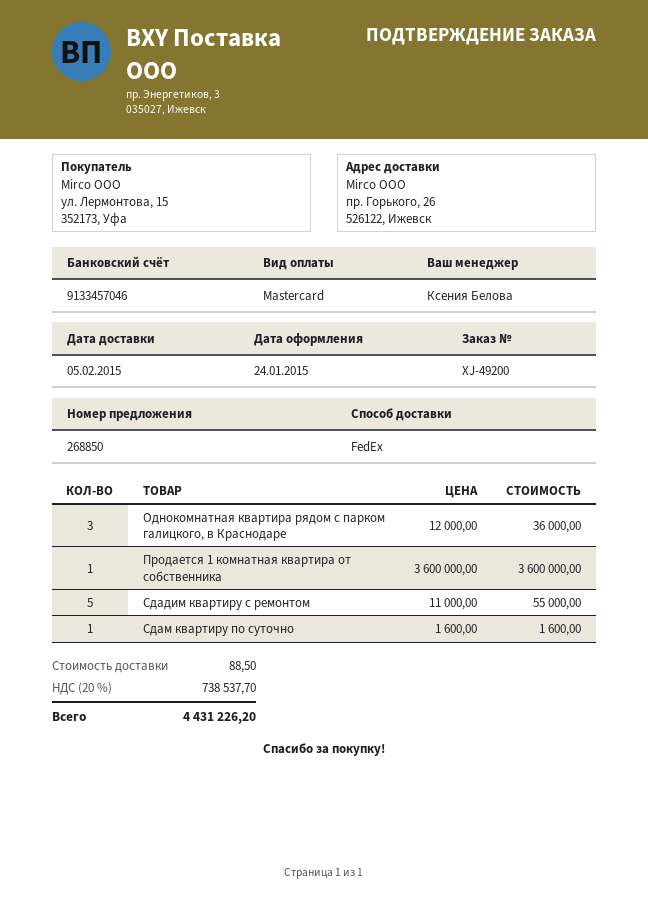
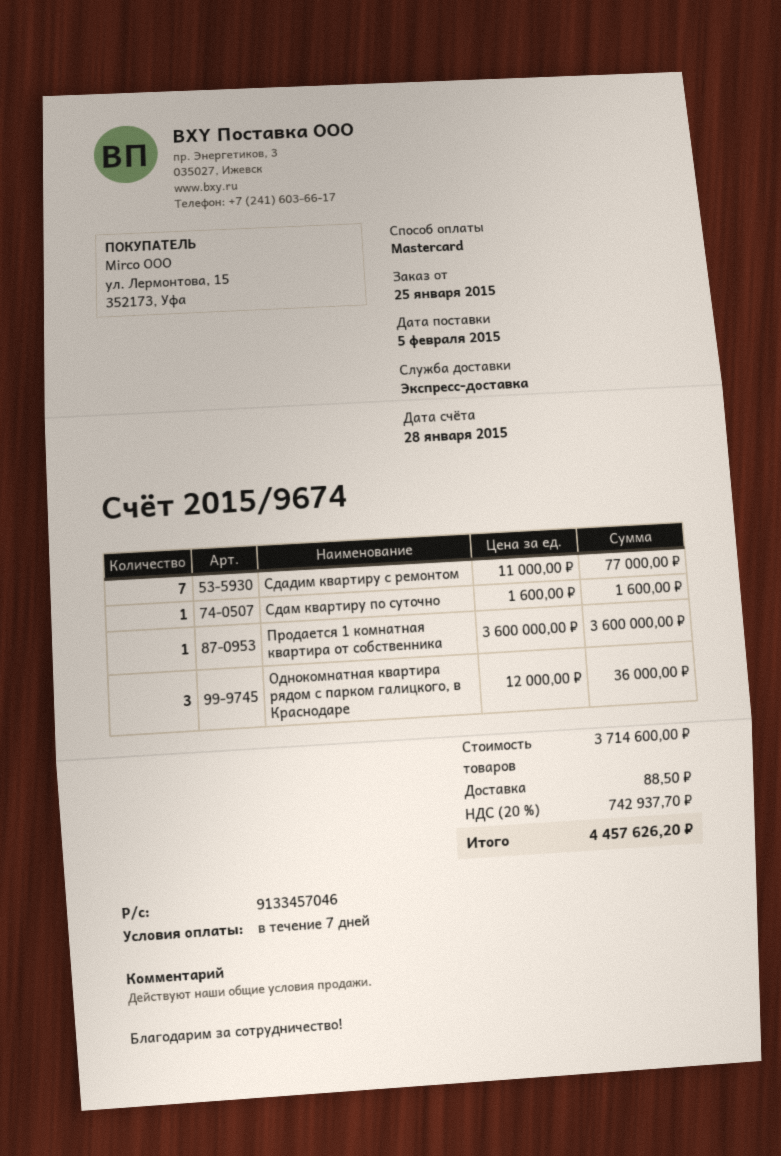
order date: 2015-01-24 -> 2015-01-25
shipping method: FedEx -> express
Сдадим квартиру с ремонтом: 5 x 11000.00 = 55000.00 -> 7 x 11000.00 = 77000.00
tax: 20% = 738537.70 -> 20% = 742937.70
total: 4431226.20 -> 4457626.20

